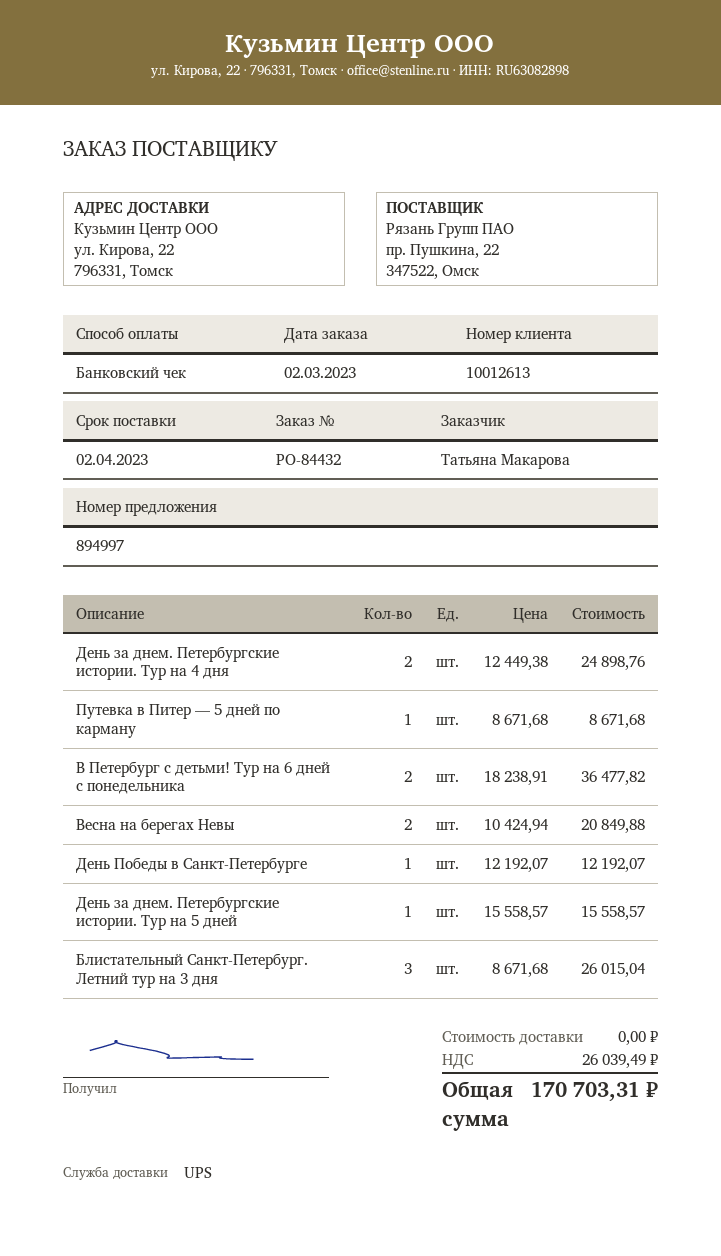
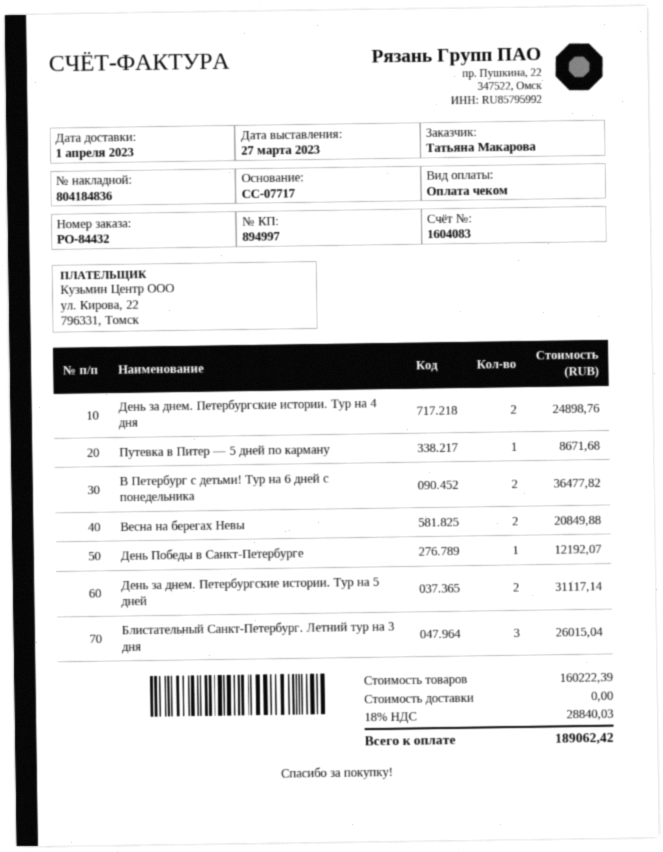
delivery date: 2023-04-02 -> 2023-04-01
День за днем. Петербургские истории. Тур на 5 дней: 1 for 15558.57 -> 2 for 31117.14
tax: 26039.49 -> 28840.03
total: 170703.31 -> 189062.42

